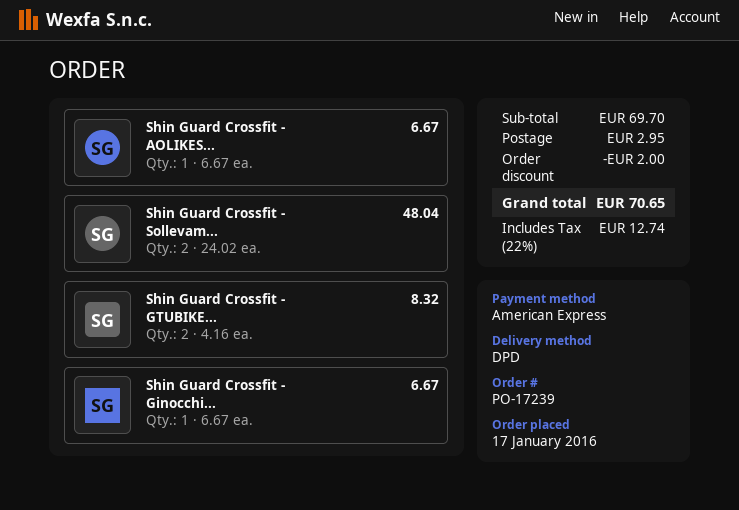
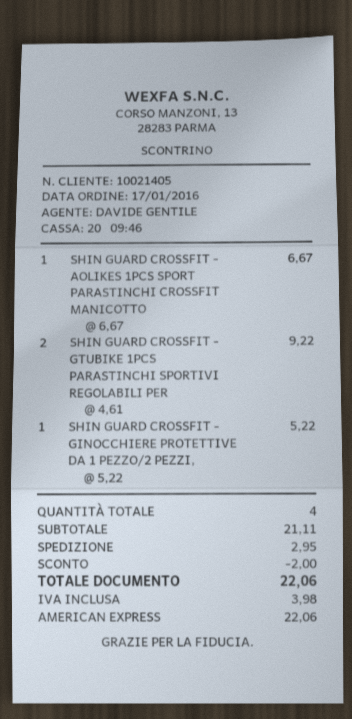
Shin Guard Crossfit - Sollevam...: 2 x 24.02 = 48.04 -> none
Shin Guard Crossfit - GTUBIKE...: 2 x 4.16 = 8.32 -> 2 x 4.61 = 9.22
Shin Guard Crossfit - Ginocchi...: 1 x 6.67 = 6.67 -> 1 x 5.22 = 5.22
subtotal: 69.70 -> 21.11
tax: 12.74 -> 3.98
total: 70.65 -> 22.06

